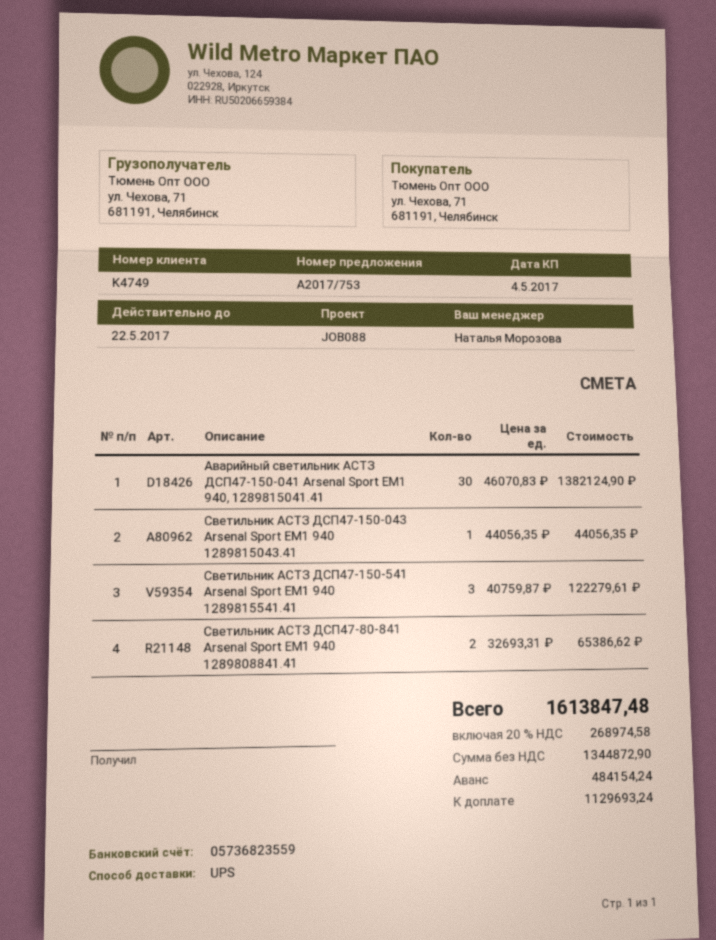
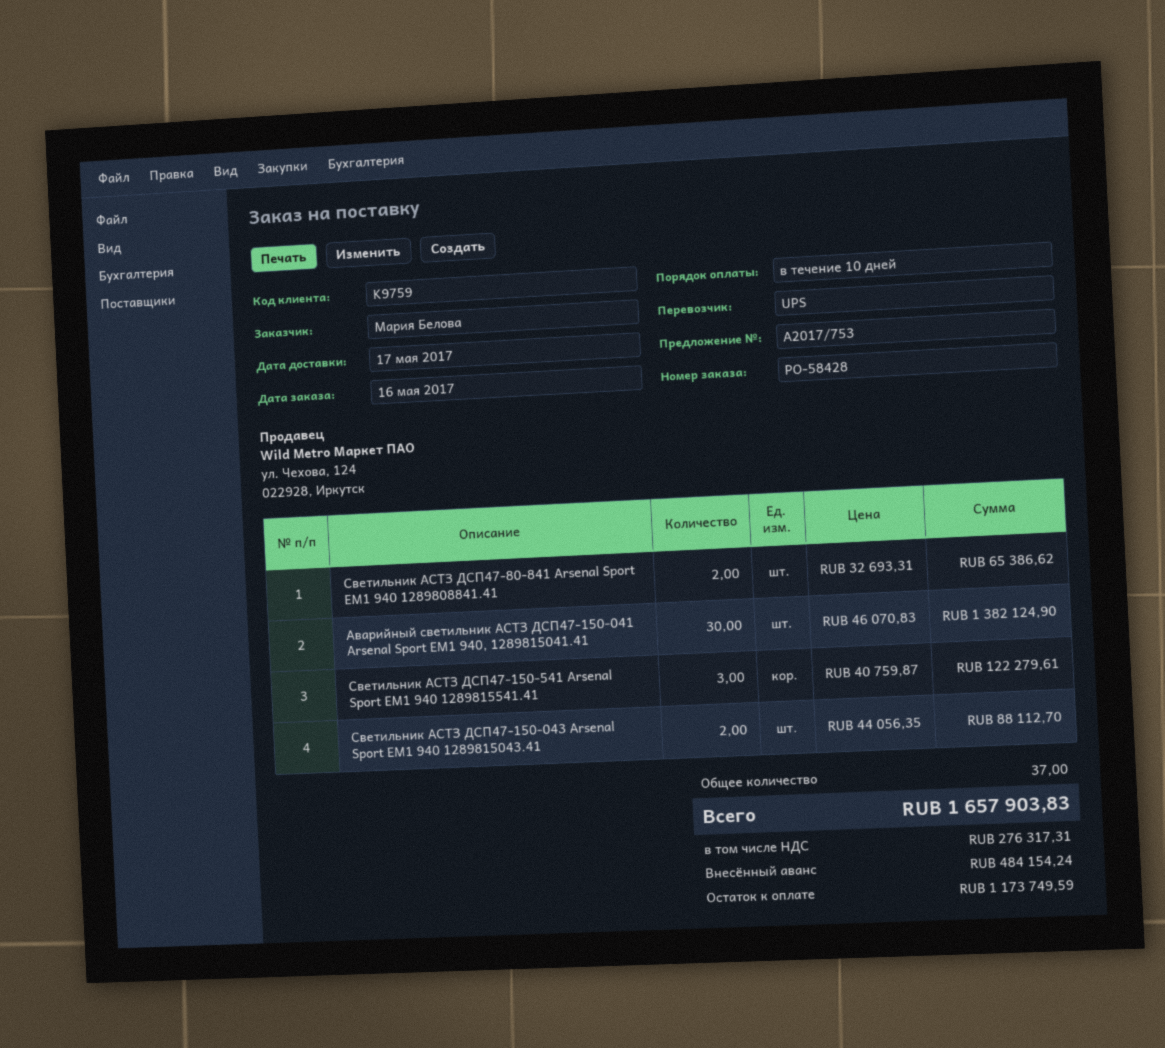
customer number: K4749 -> K9759
Светильник АСТЗ ДСП47-150-043 Arsenal Sport EM1 940 1289815043.41: 1 x 44056.35 = 44056.35 -> 2 x 44056.35 = 88112.70
tax: 268974.58 -> 276317.31
total: 1613847.48 -> 1657903.83
balance: 1129693.24 -> 1173749.59

